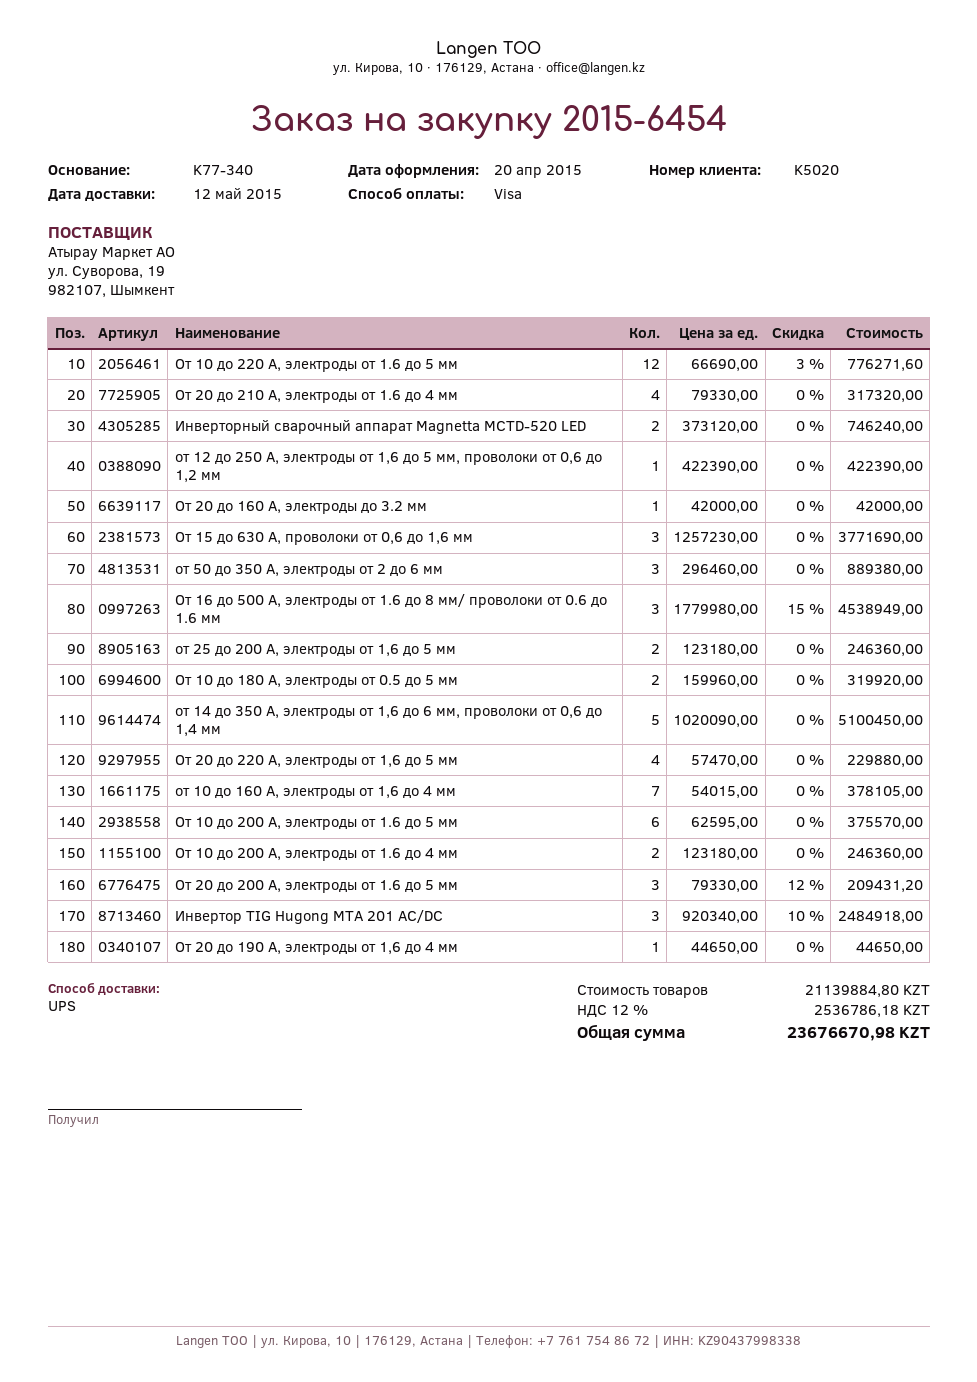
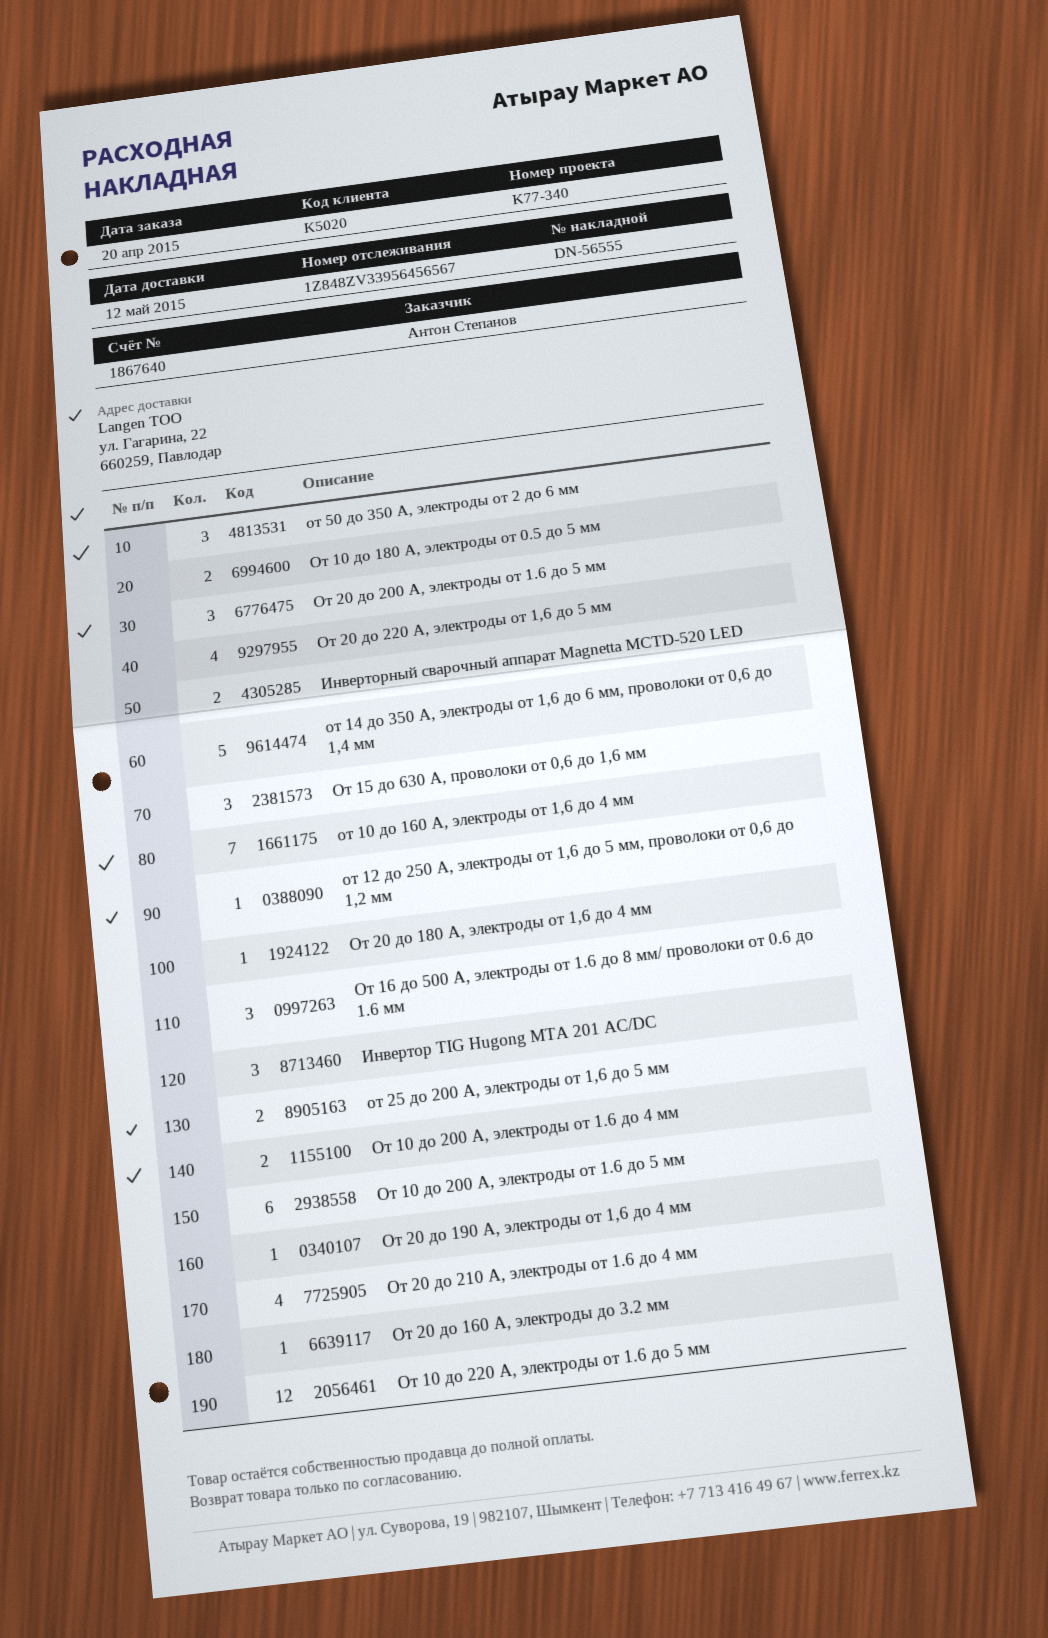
От 20 до 180 А, электроды от 1,6 до 4 мм: none -> 1

